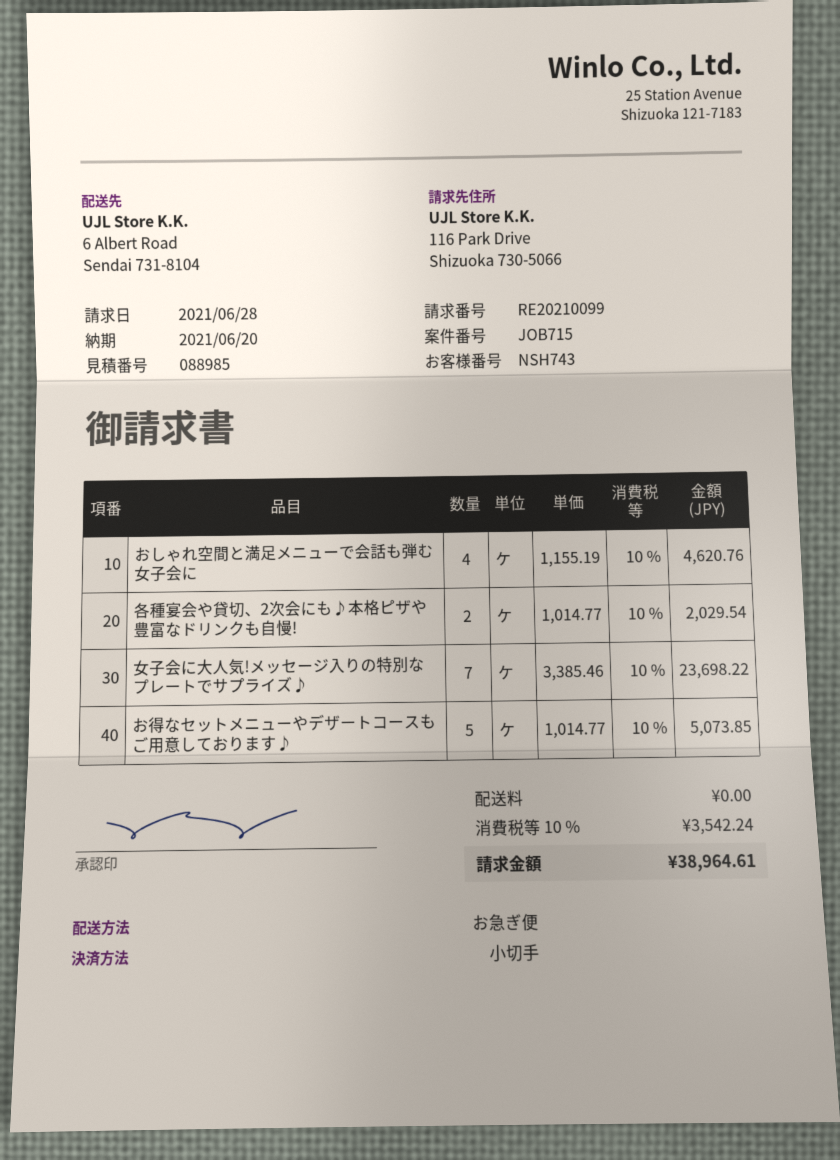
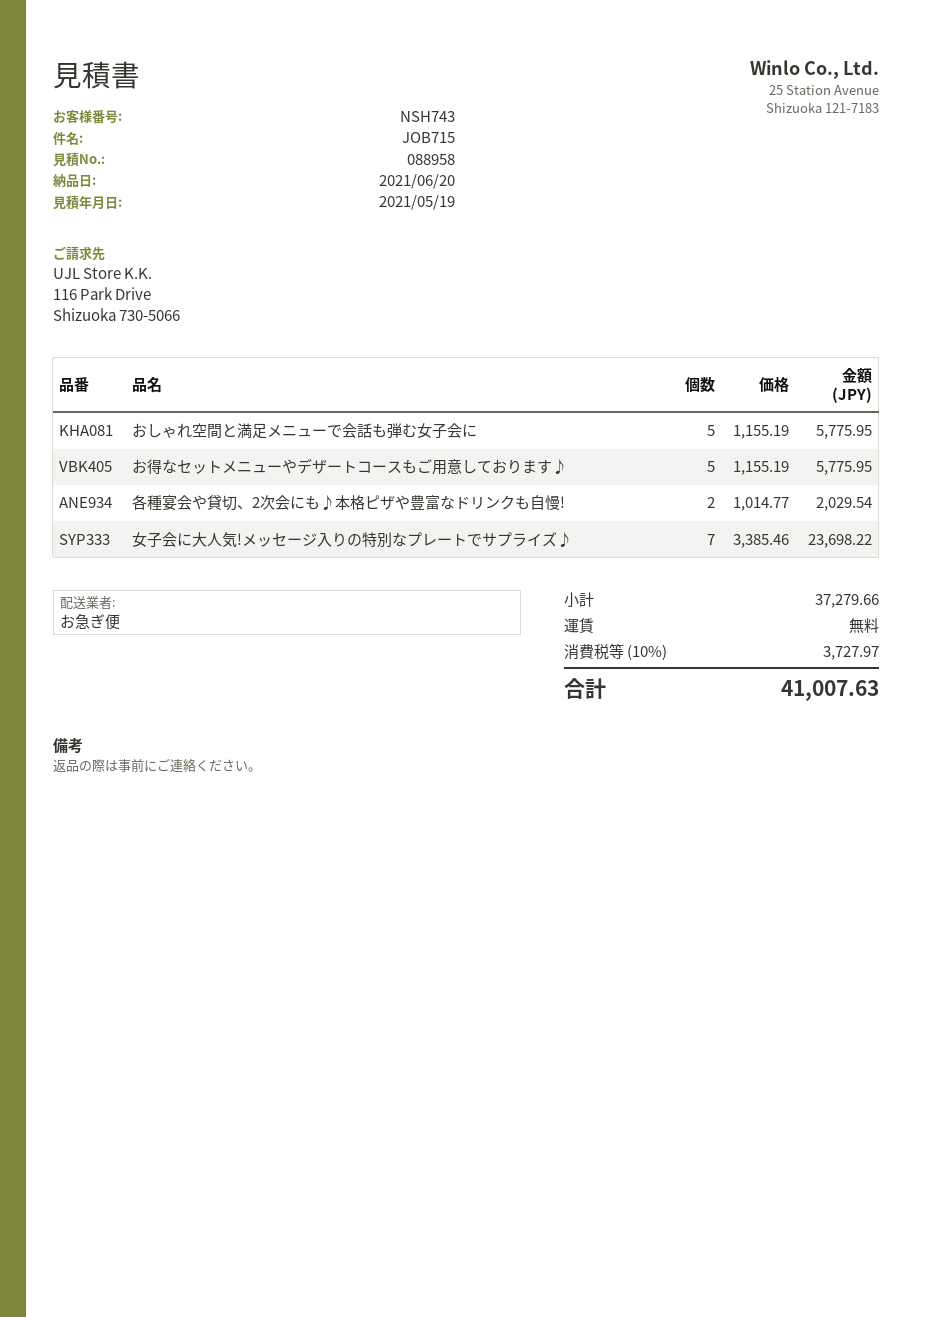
quote number: 088985 -> 088958
おしゃれ空間と満足メニューで会話も弾む女子会に: 4 x 1155.19 = 4620.76 -> 5 x 1155.19 = 5775.95
お得なセットメニューやデザートコースもご用意しております♪: 5 x 1014.77 = 5073.85 -> 5 x 1155.19 = 5775.95
tax: 10% = 3542.24 -> 10% = 3727.97
total: 38964.61 -> 41007.63

